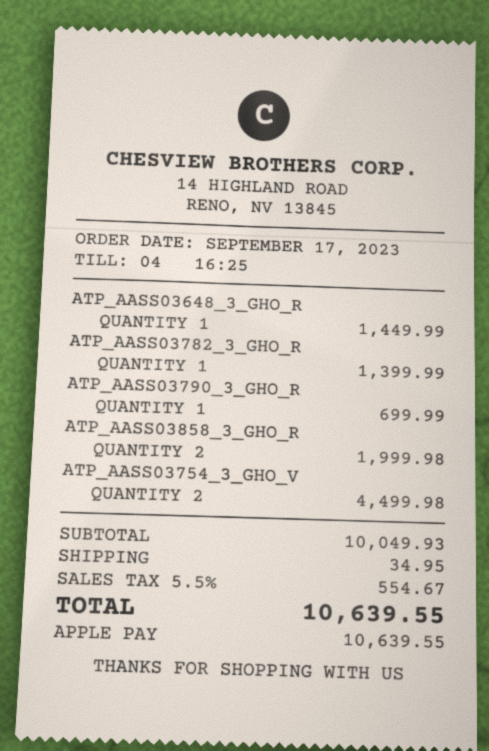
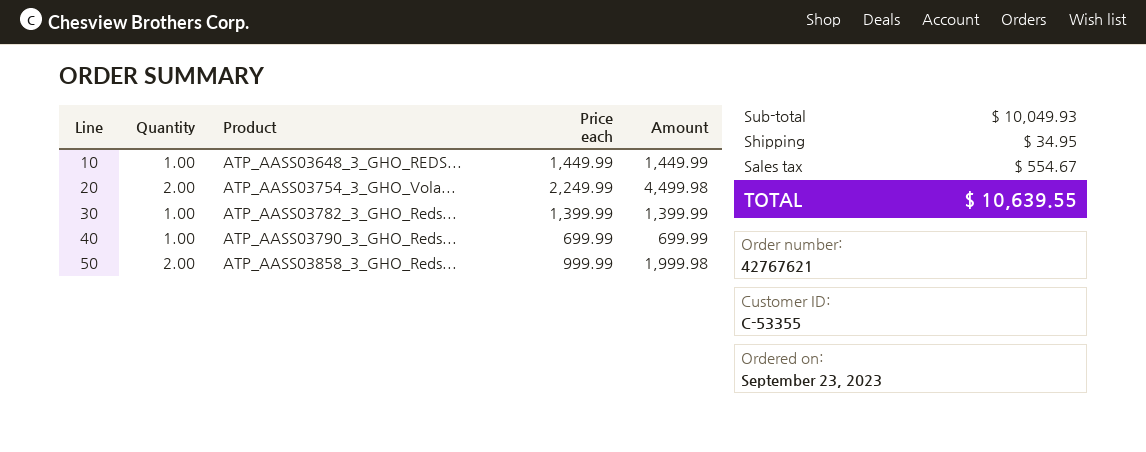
order date: 2023-09-17 -> 2023-09-23

